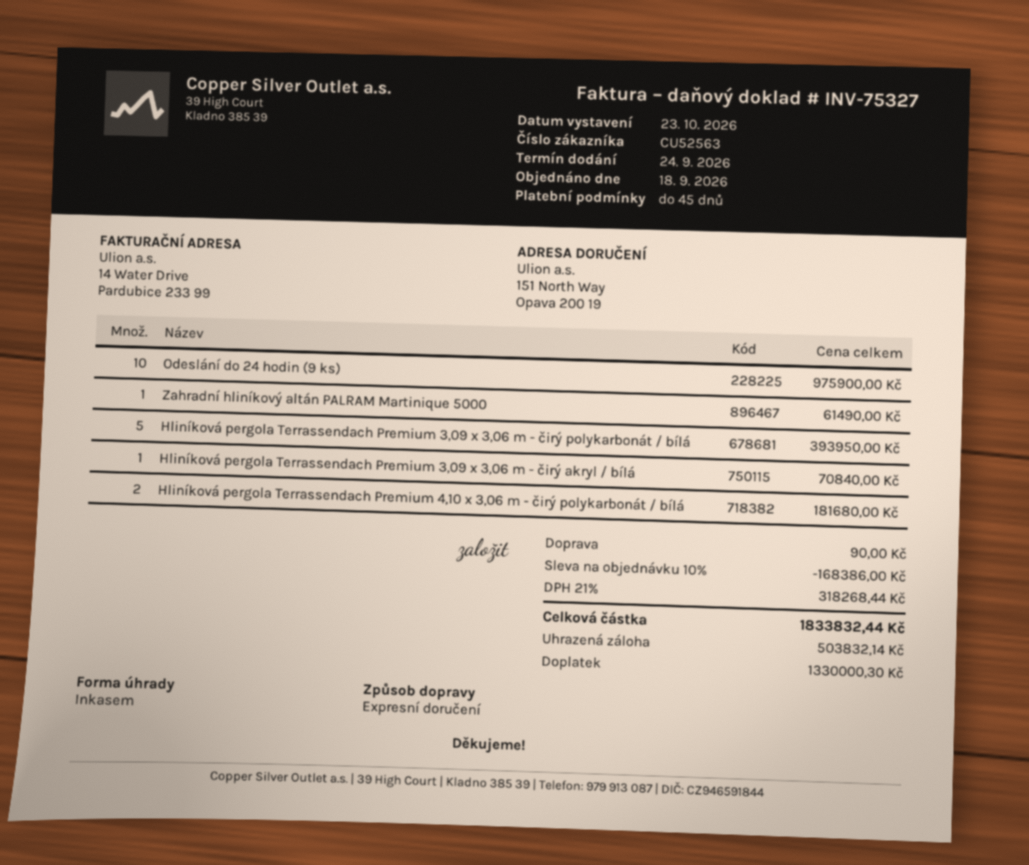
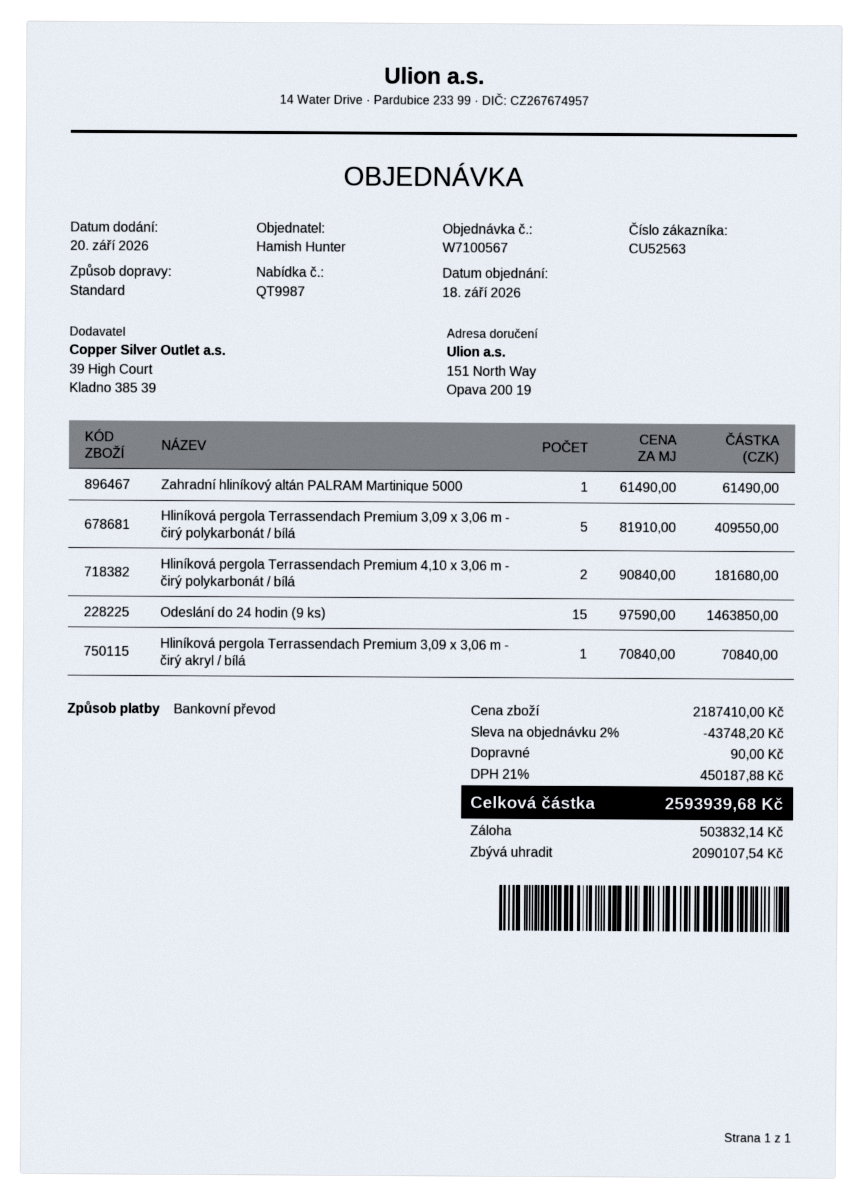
delivery date: 2026-09-24 -> 2026-09-20
payment method: direct debit -> bank transfer
shipping method: express -> standard
Odeslání do 24 hodin (9 ks): 10 for 975900.00 -> 15 for 1463850.00
Hliníková pergola Terrassendach Premium 3,09 x 3,06 m - čirý polykarbonát / bílá: 5 for 393950.00 -> 5 for 409550.00
discount: 10% = 168386.00 -> 2% = 43748.20
tax: 21% = 318268.44 -> 21% = 450187.88
total: 1833832.44 -> 2593939.68
balance: 1330000.30 -> 2090107.54

